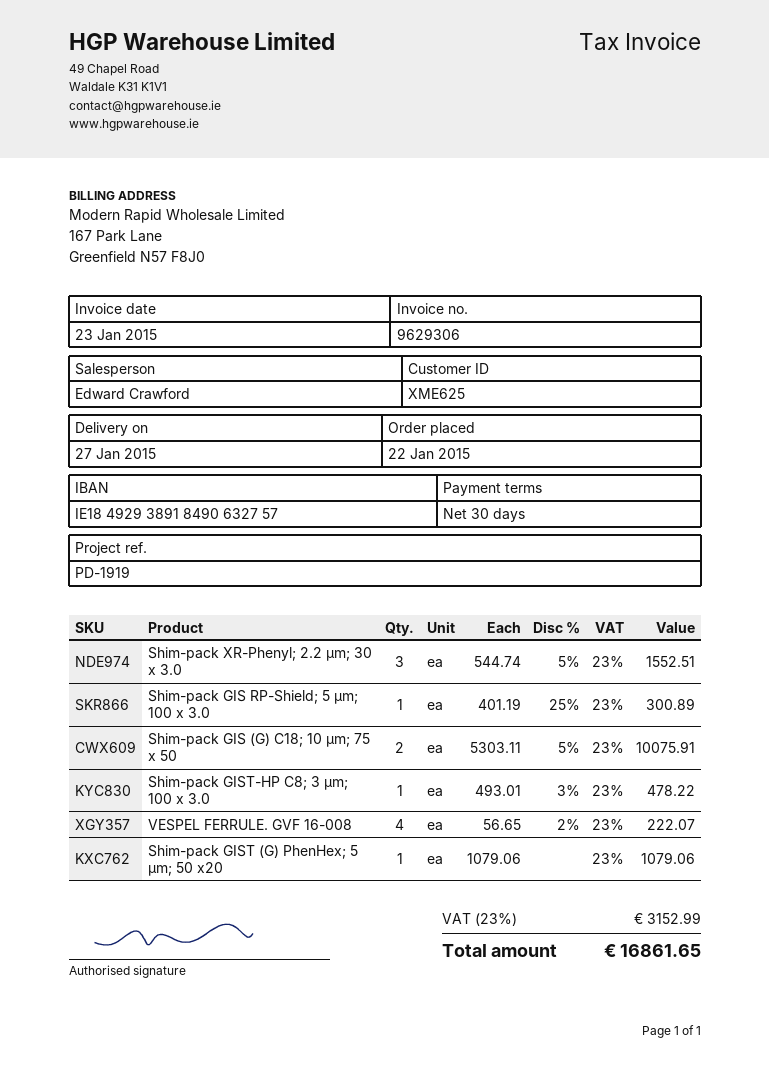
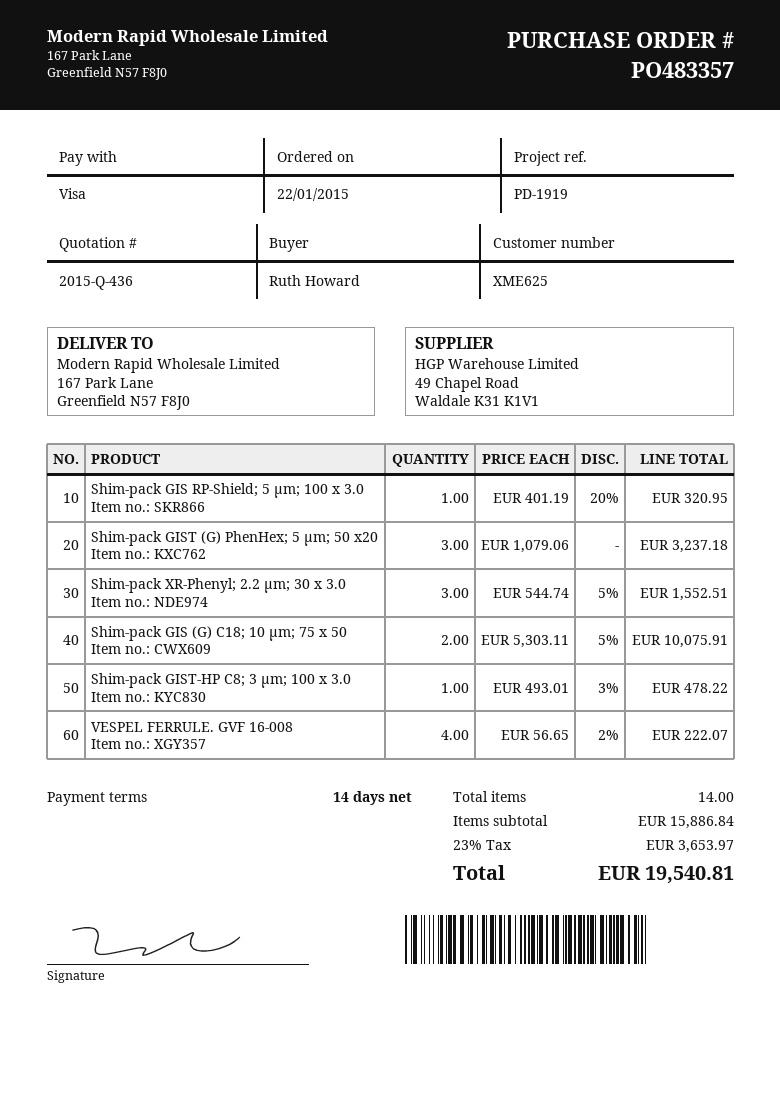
payment terms: 30 days -> 14 days
Shim-pack GIS RP-Shield; 5 µm; 100 x 3.0: 1 x 401.19 - 25% = 300.89 -> 1 x 401.19 - 20% = 320.95
Shim-pack GIST (G) PhenHex; 5 µm; 50 x20: 1 x 1079.06 = 1079.06 -> 3 x 1079.06 = 3237.18
tax: 23% = 3152.99 -> 23% = 3653.97
total: 16861.65 -> 19540.81

